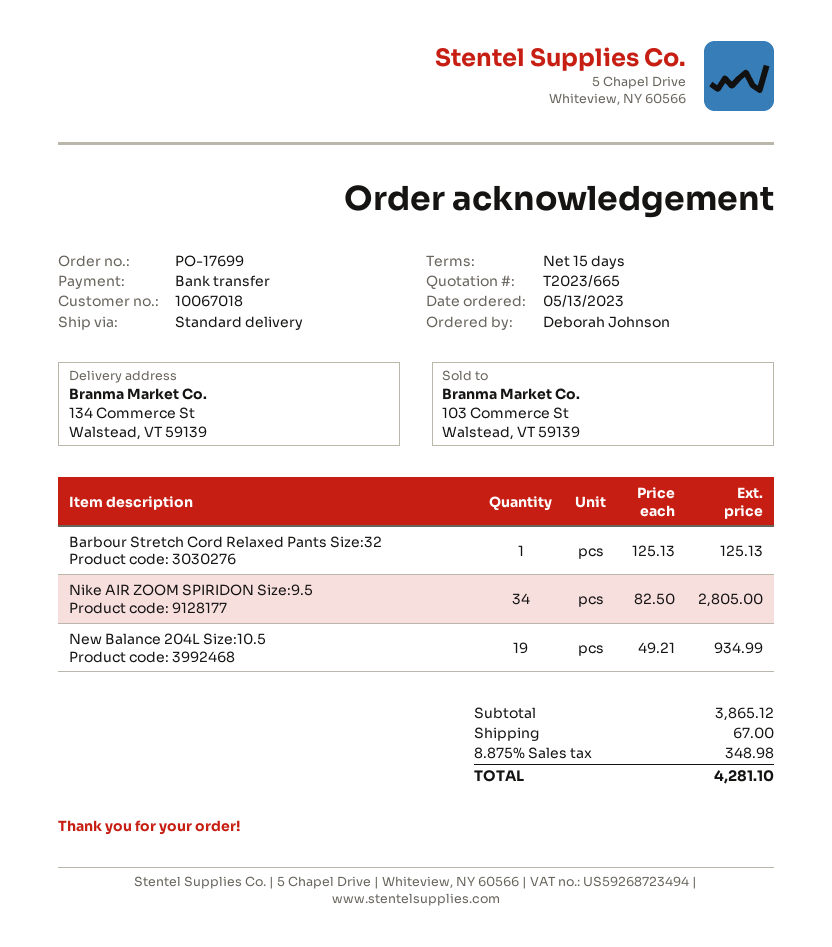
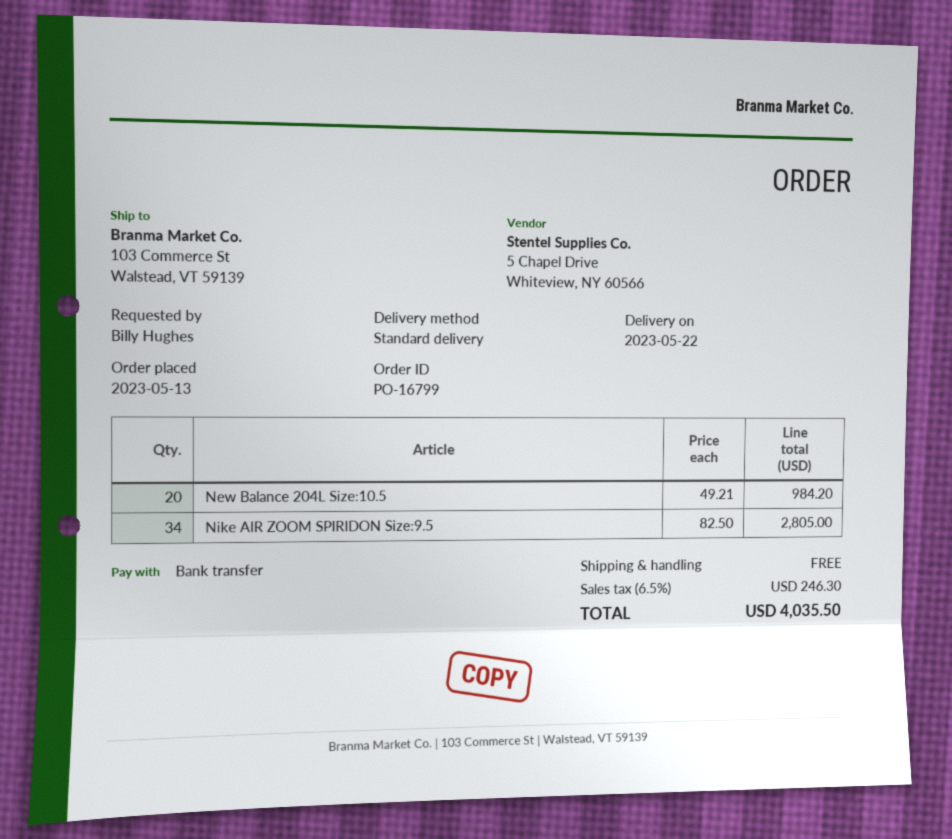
order number: PO-17699 -> PO-16799
ordered by: Deborah Johnson -> Billy Hughes
ship to: 134 Commerce St, Walstead, VT 59139 -> 103 Commerce St, Walstead, VT 59139
Barbour Stretch Cord Relaxed Pants Size:32: 1 x 125.13 = 125.13 -> none
New Balance 204L Size:10.5: 19 x 49.21 = 934.99 -> 20 x 49.21 = 984.20
shipping: 67.00 -> 0.00
tax: 8.875% = 348.98 -> 6.5% = 246.30
total: 4281.10 -> 4035.50

